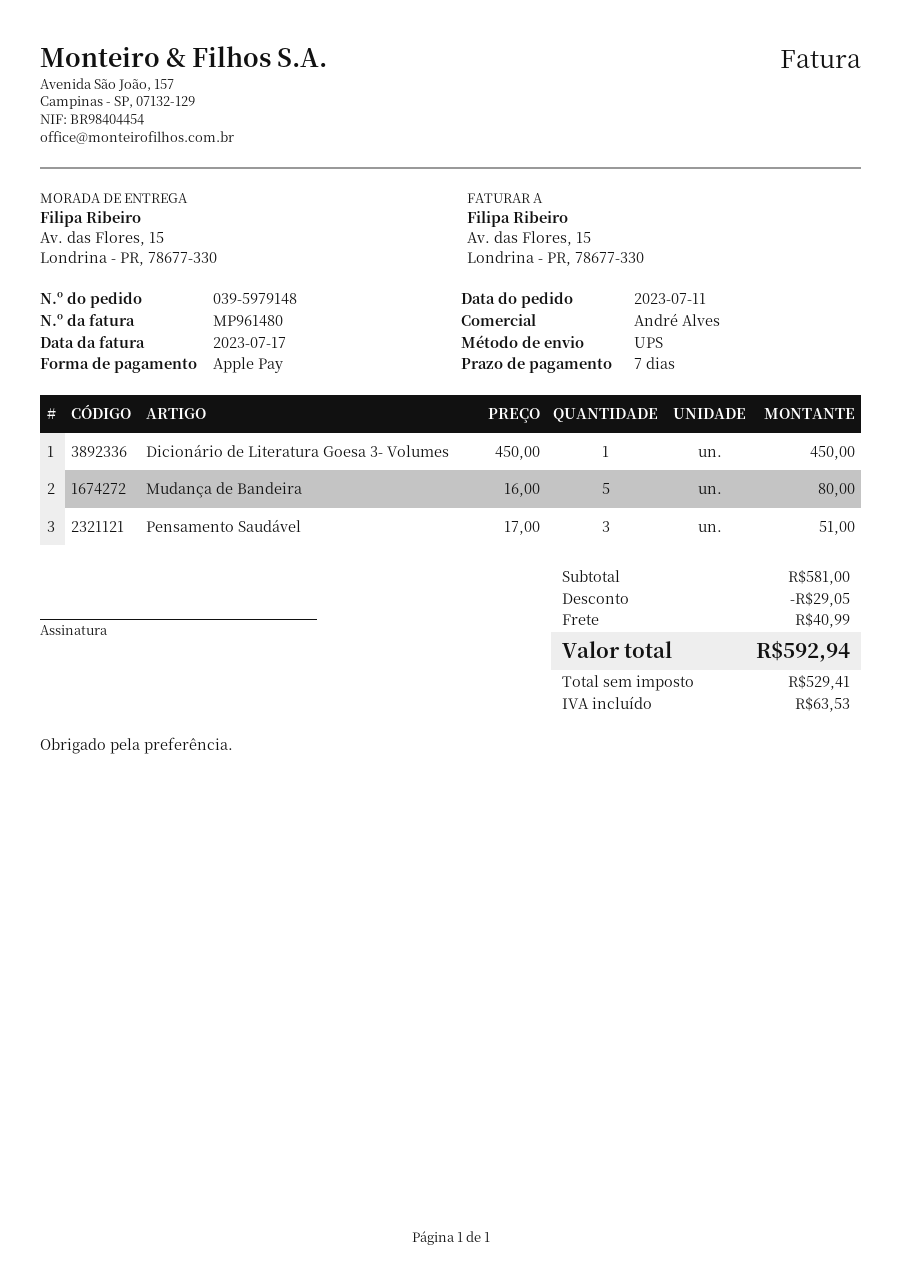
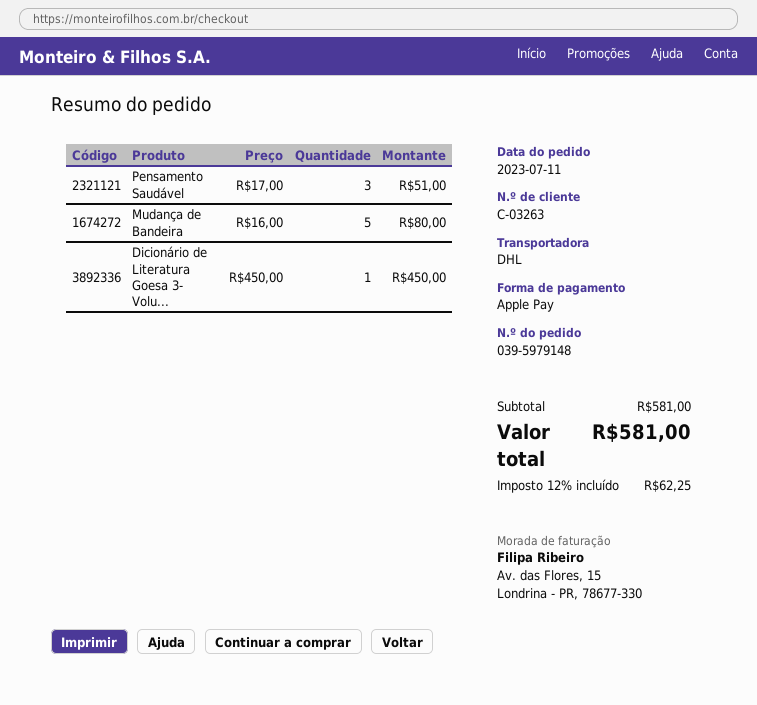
shipping method: UPS -> DHL
discount: 29.05 -> none
shipping: 40.99 -> none
tax: 63.53 -> 62.25
total: 592.94 -> 581.00

